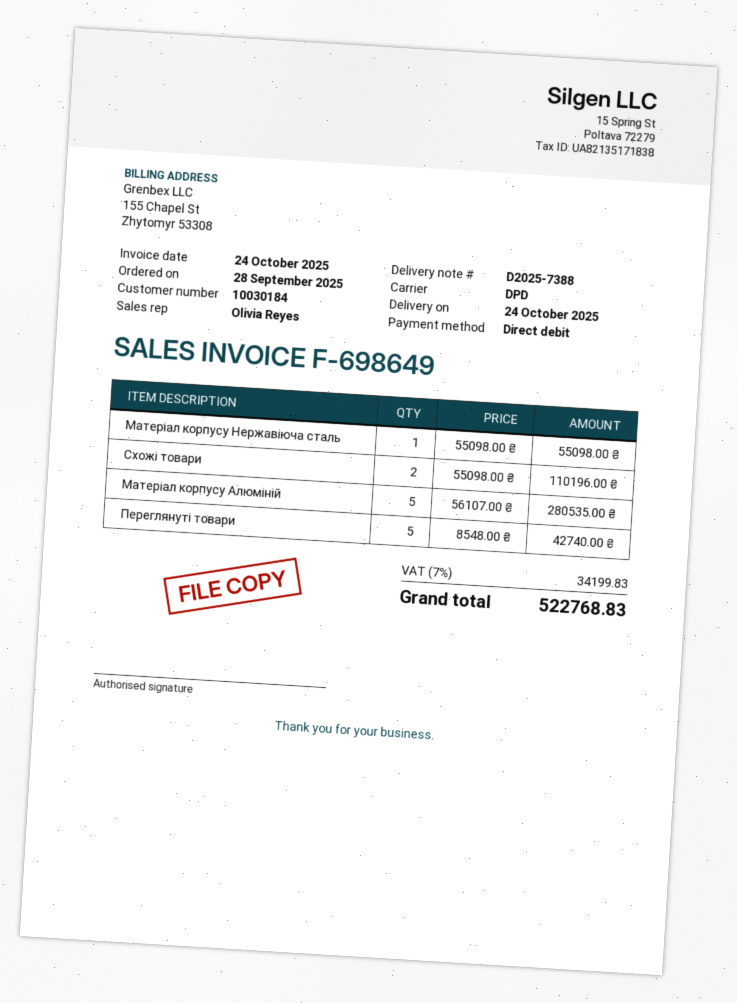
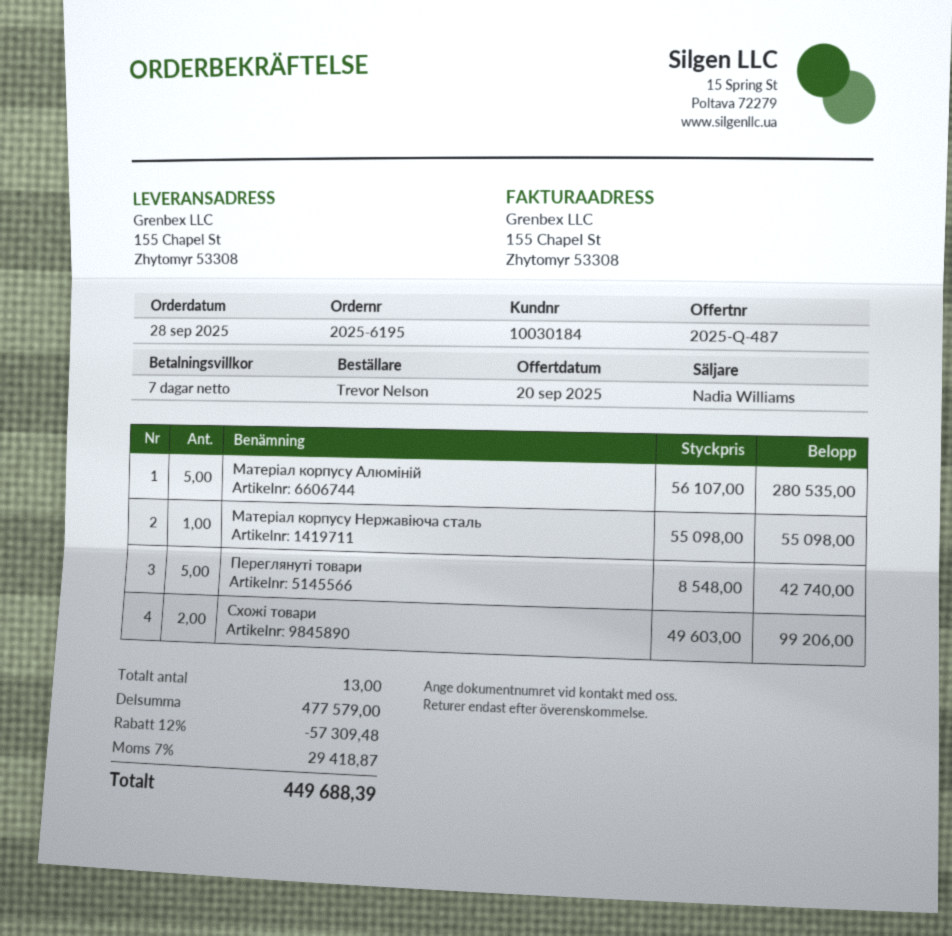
sales rep: Olivia Reyes -> Nadia Williams
Схожі товари: 2 x 55098.00 = 110196.00 -> 2 x 49603.00 = 99206.00
discount: none -> 12% = 57309.48
tax: 7% = 34199.83 -> 7% = 29418.87
total: 522768.83 -> 449688.39

